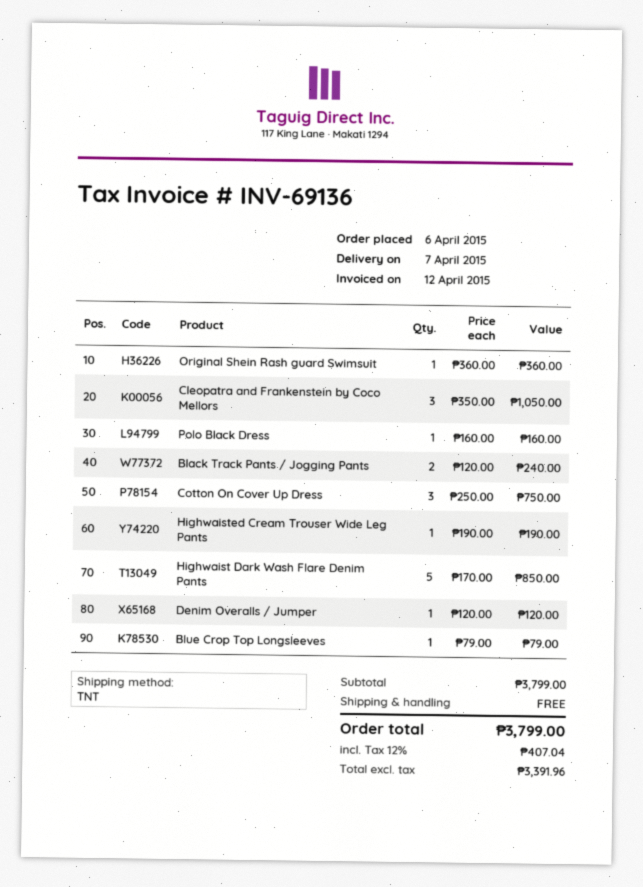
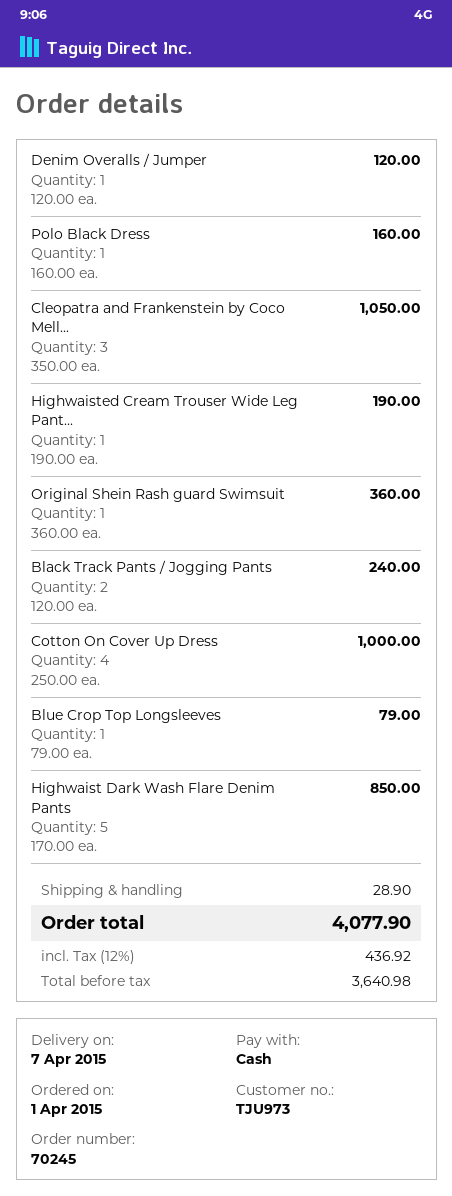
order date: 2015-04-06 -> 2015-04-01
Cotton On Cover Up Dress: 3 x 250.00 = 750.00 -> 4 x 250.00 = 1000.00
shipping: 0.00 -> 28.90
net: 3391.96 -> 3640.98
tax: 12% = 407.04 -> 12% = 436.92
total: 3799.00 -> 4077.90

